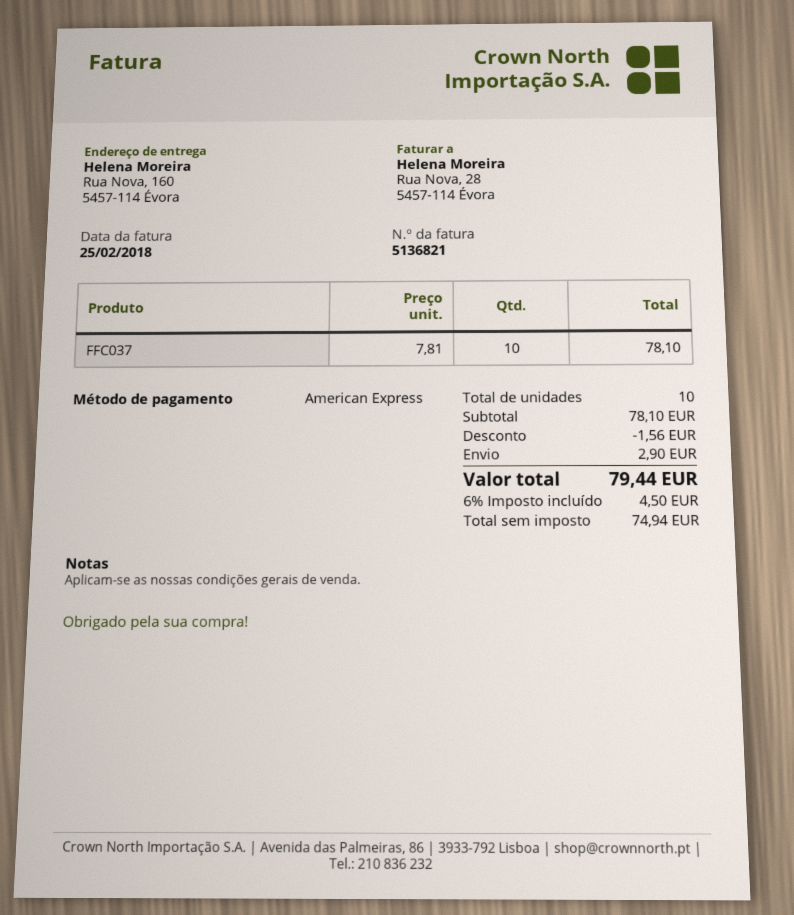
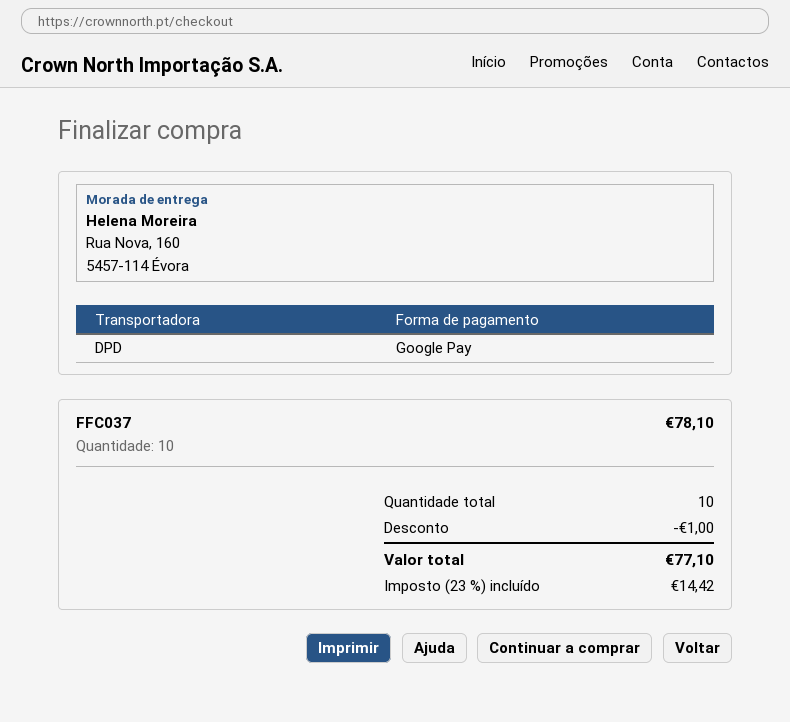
payment method: American Express -> Google Pay
discount: 1.56 -> 1.00
shipping: 2.90 -> none
tax: 6% = 4.50 -> 23% = 14.42
total: 79.44 -> 77.10

